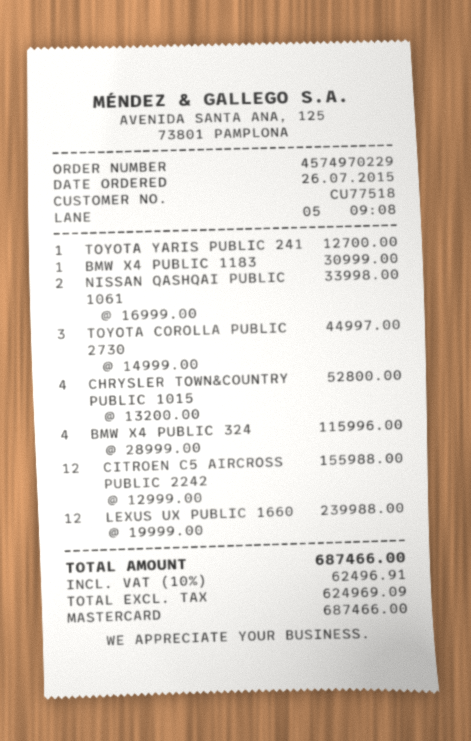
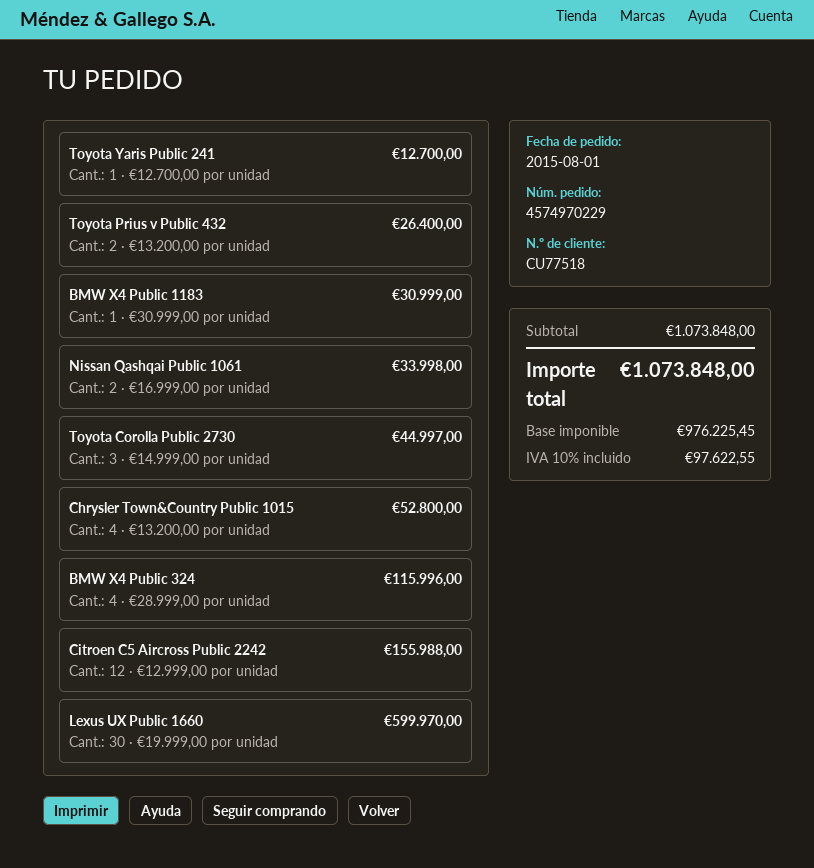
order date: 2015-07-26 -> 2015-08-01
LEXUS UX PUBLIC 1660: 12 x 19999.00 = 239988.00 -> 30 x 19999.00 = 599970.00
Toyota Prius v Public 432: none -> 2 x 13200.00 = 26400.00
net: 624969.09 -> 976225.45
tax: 10% = 62496.91 -> 10% = 97622.55
total: 687466.00 -> 1073848.00

